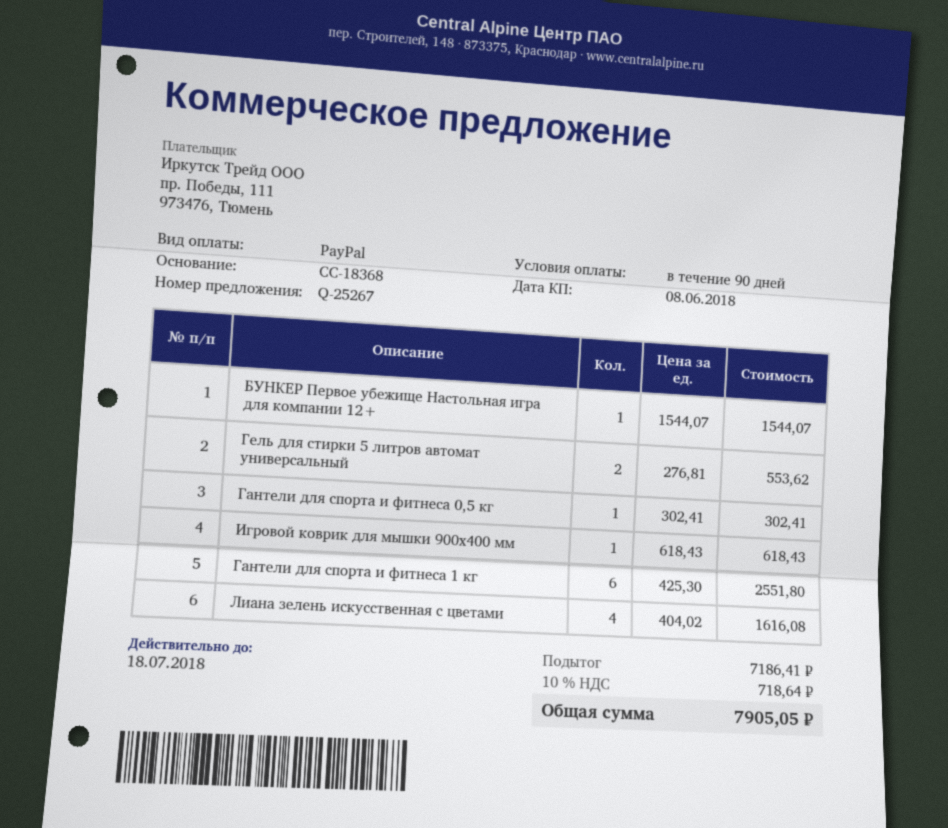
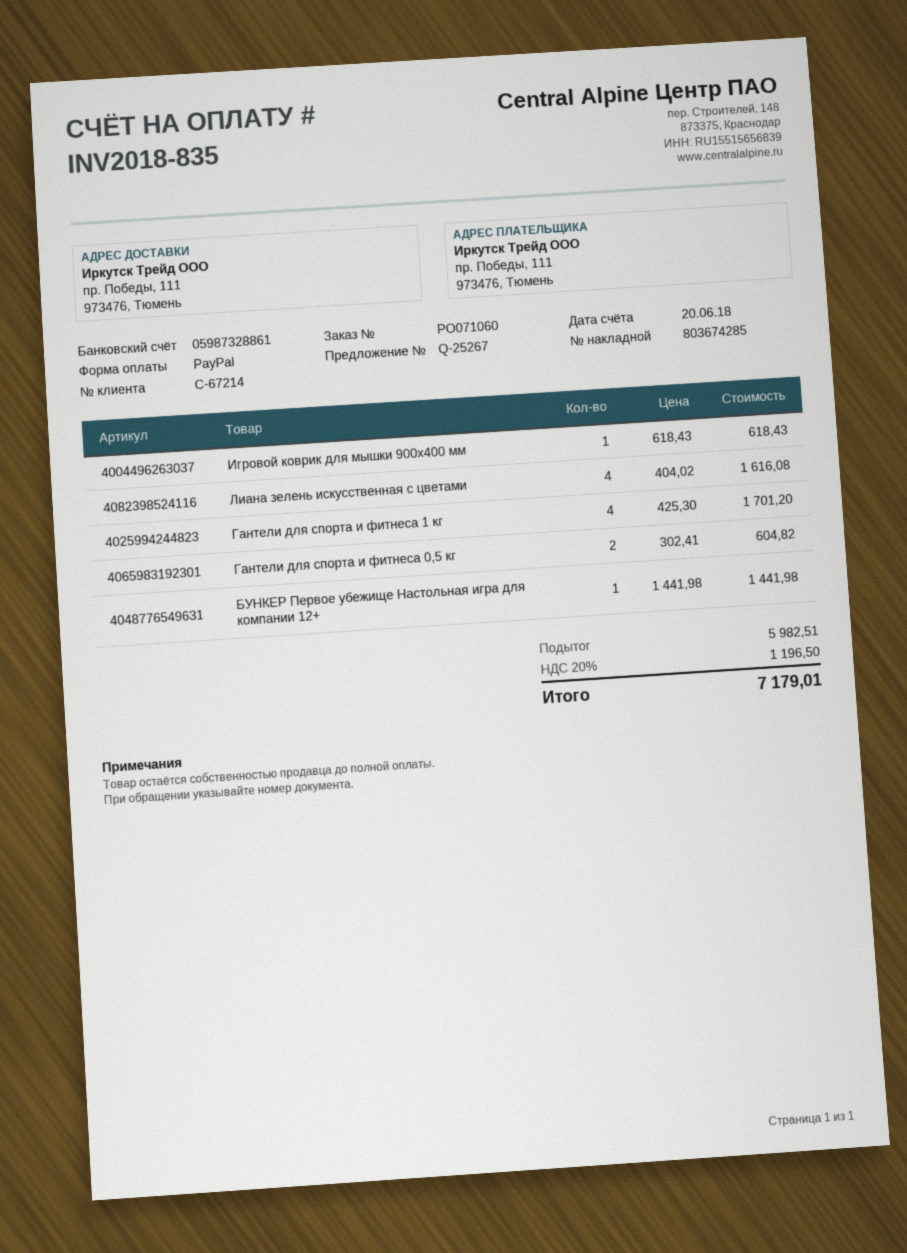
БУНКЕР Первое убежище Настольная игра для компании 12+: 1 x 1544.07 = 1544.07 -> 1 x 1441.98 = 1441.98
Гель для стирки 5 литров автомат универсальный: 2 x 276.81 = 553.62 -> none
Гантели для спорта и фитнеса 0,5 кг: 1 x 302.41 = 302.41 -> 2 x 302.41 = 604.82
Гантели для спорта и фитнеса 1 кг: 6 x 425.30 = 2551.80 -> 4 x 425.30 = 1701.20
subtotal: 7186.41 -> 5982.51
tax: 10% = 718.64 -> 20% = 1196.50
total: 7905.05 -> 7179.01

